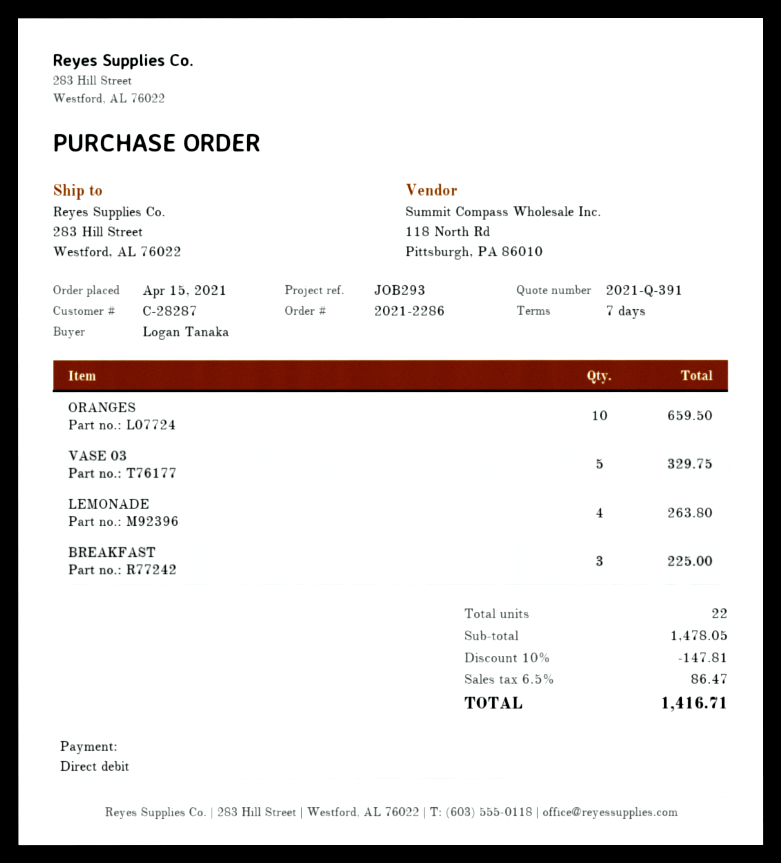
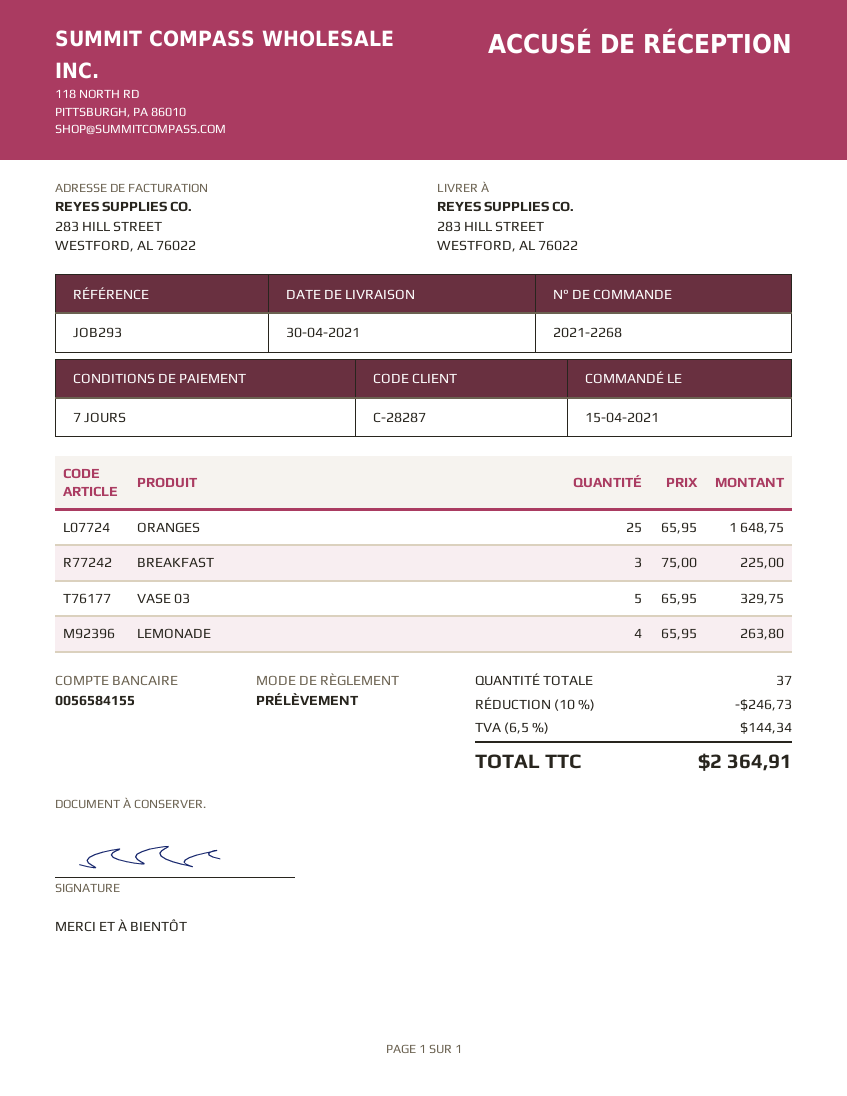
order number: 2021-2286 -> 2021-2268
ORANGES: 10 for 659.50 -> 25 for 1648.75
total quantity: 22 -> 37
discount: 10% = 147.81 -> 10% = 246.73
tax: 6.5% = 86.47 -> 6.5% = 144.34
total: 1416.71 -> 2364.91

